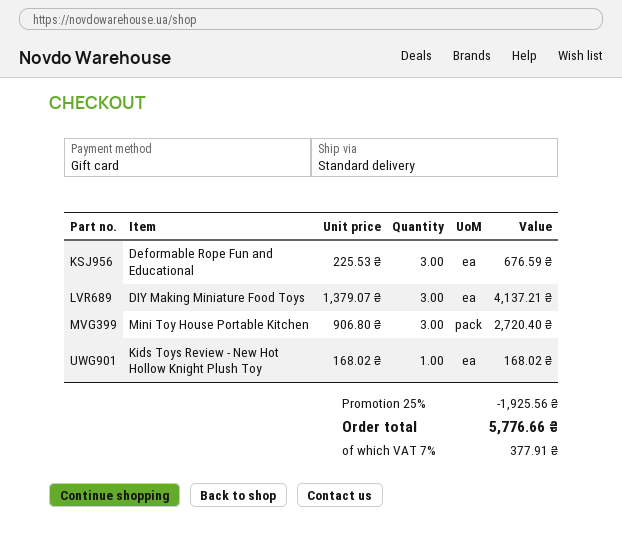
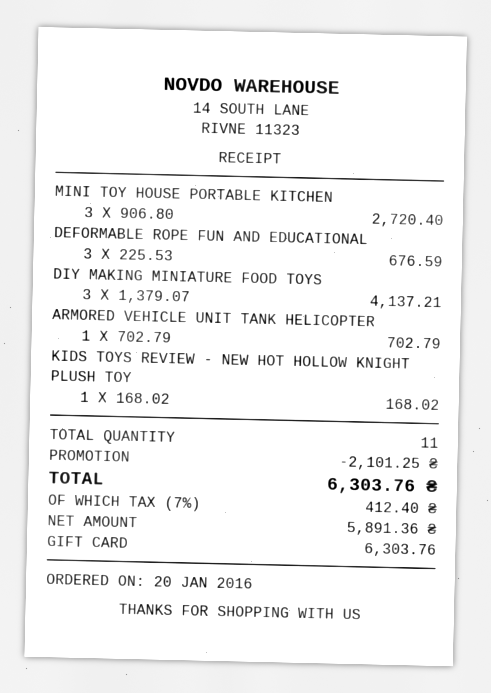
ARMORED VEHICLE UNIT TANK HELICOPTER: none -> 1 x 702.79 = 702.79
discount: 1925.56 -> 2101.25
tax: 7% = 377.91 -> 7% = 412.40
total: 5776.66 -> 6303.76

